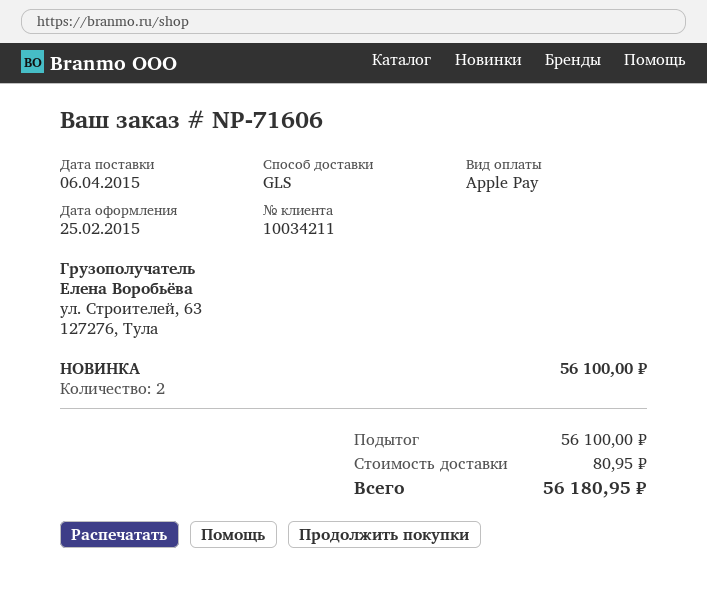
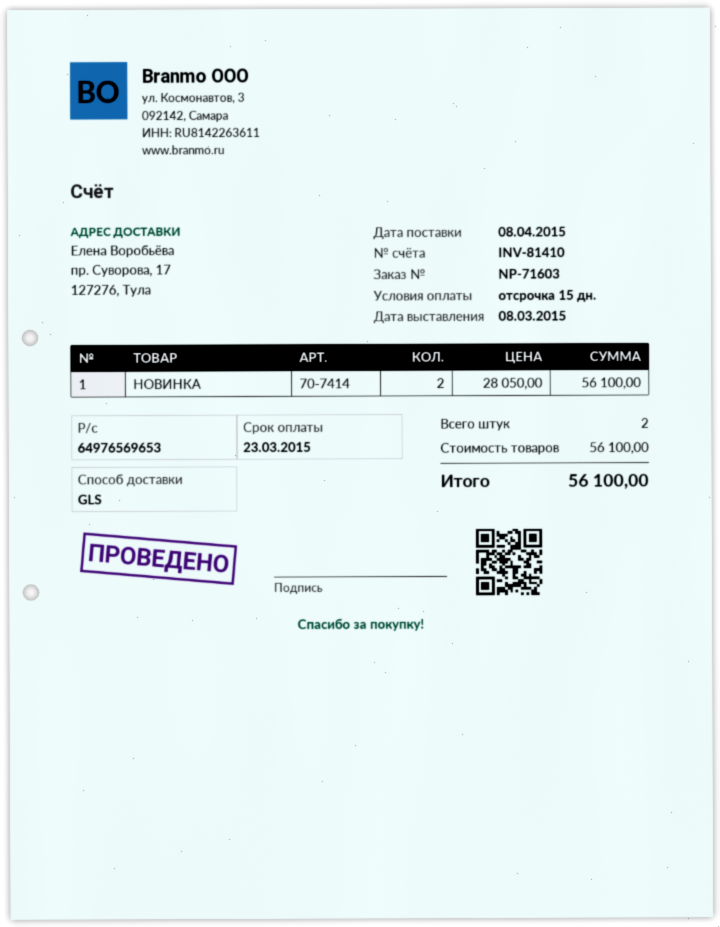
order number: NP-71606 -> NP-71603
delivery date: 2015-04-06 -> 2015-04-08
ship to: ул. Строителей, 63, 127276, Тула -> пр. Суворова, 17, 127276, Тула
shipping: 80.95 -> none
total: 56180.95 -> 56100.00

